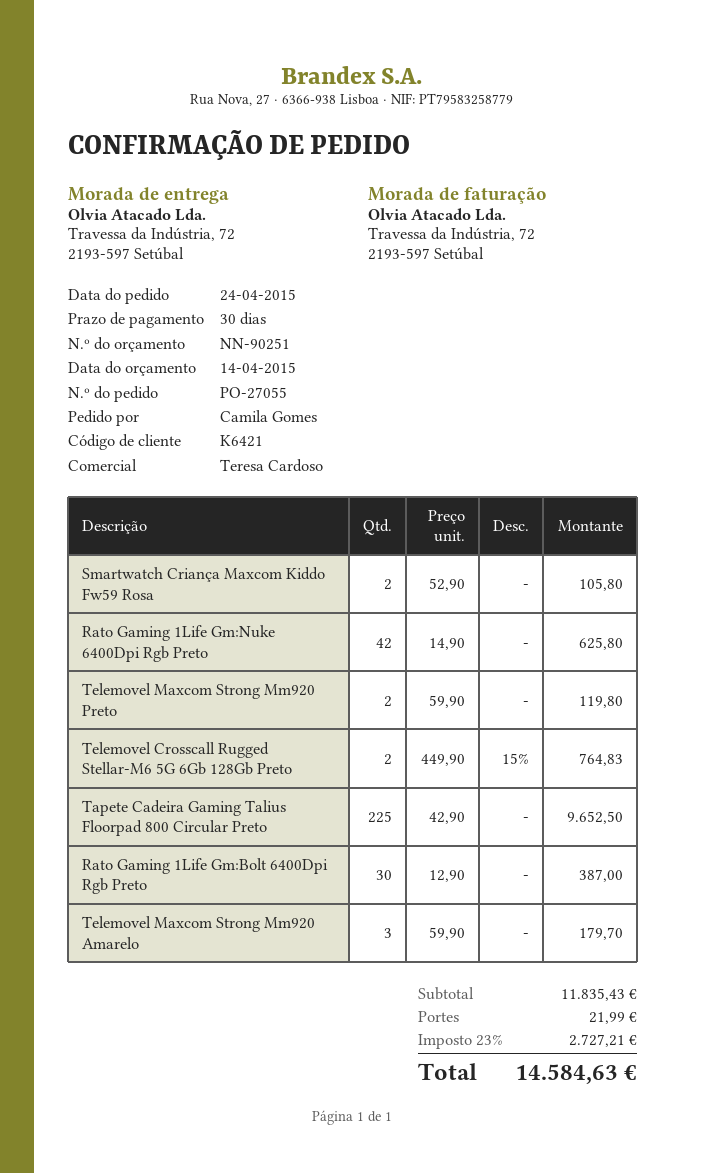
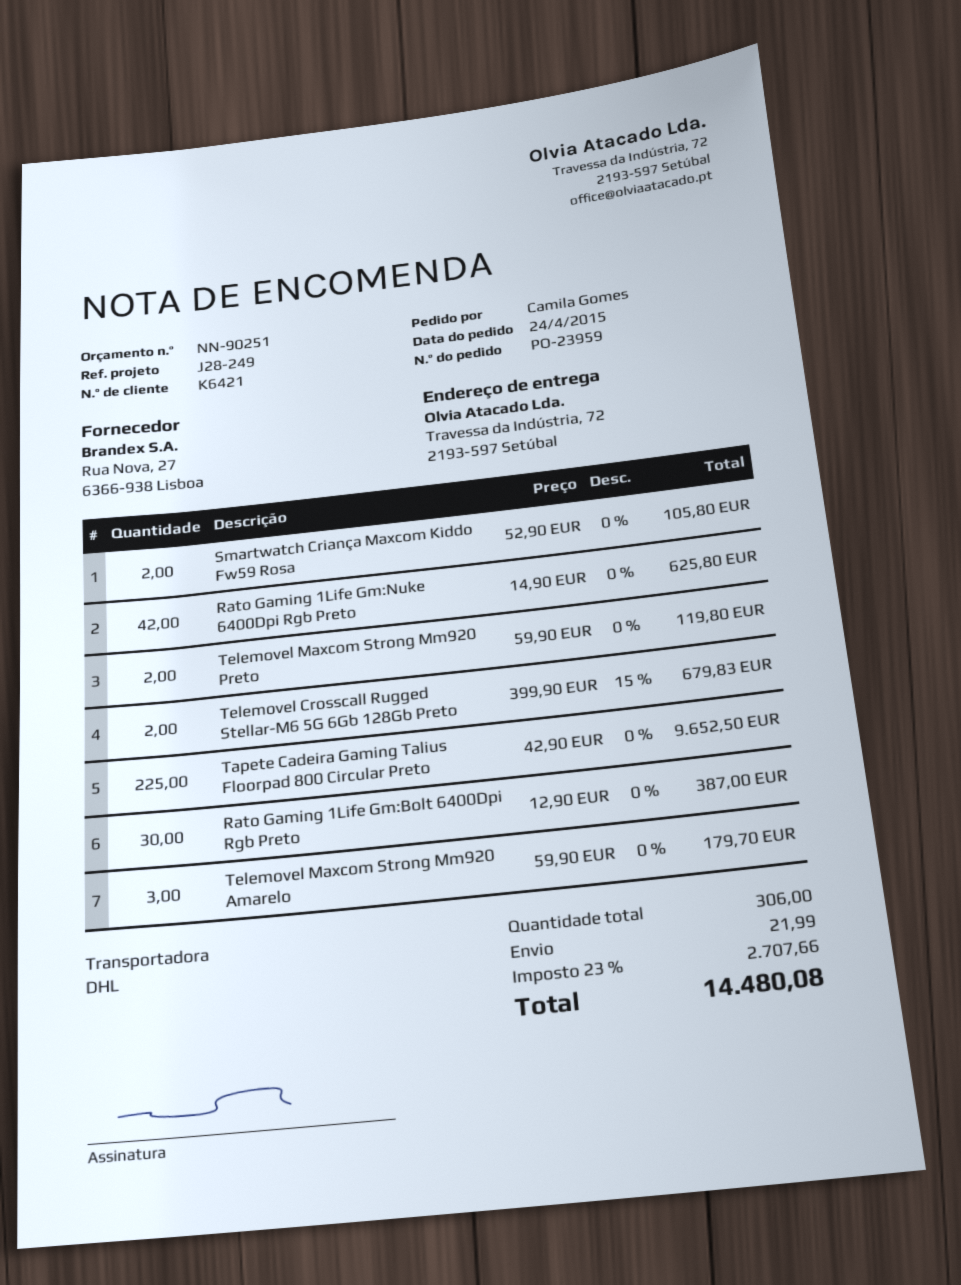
order number: PO-27055 -> PO-23959
Telemovel Crosscall Rugged Stellar-M6 5G 6Gb 128Gb Preto: 2 x 449.90 - 15% = 764.83 -> 2 x 399.90 - 15% = 679.83
tax: 23% = 2727.21 -> 23% = 2707.66
total: 14584.63 -> 14480.08

